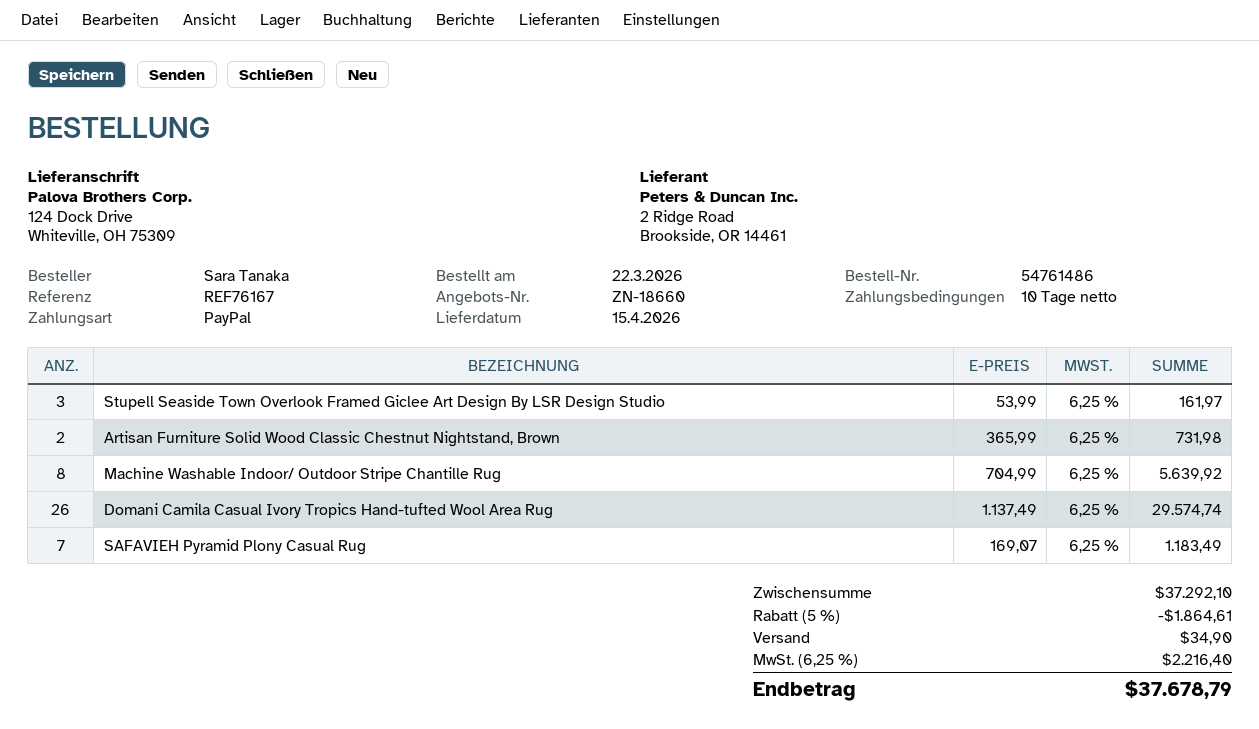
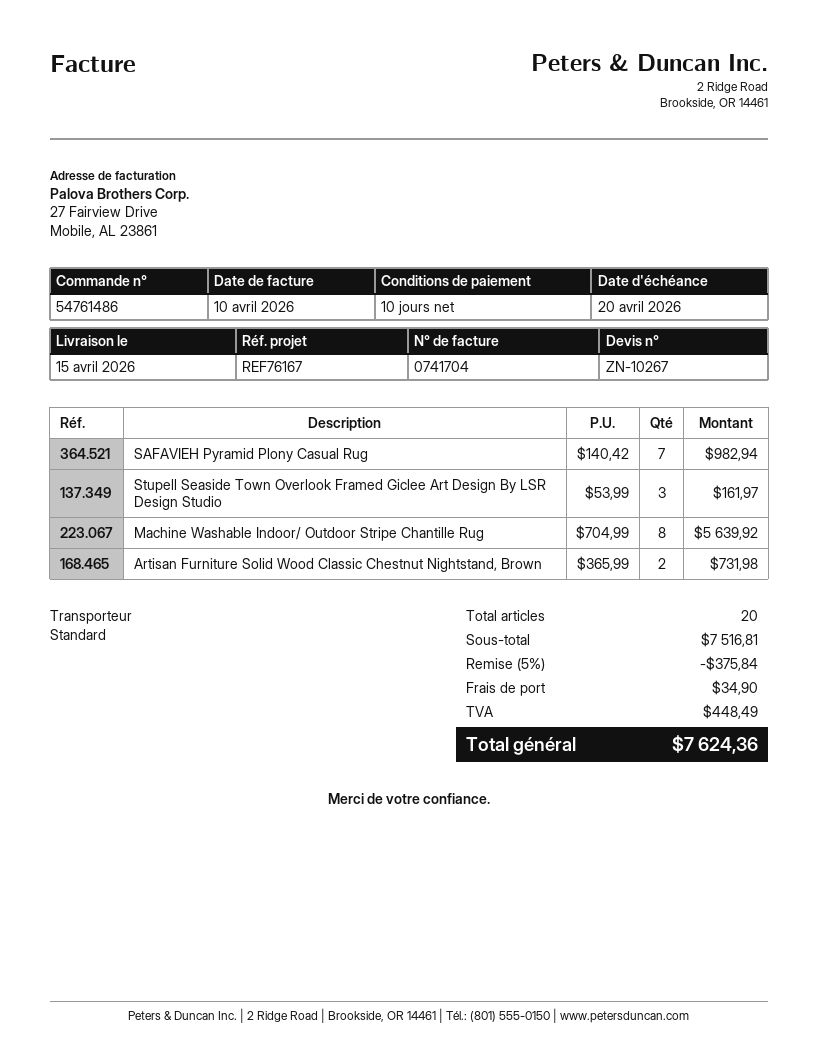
quote number: ZN-18660 -> ZN-10267
Domani Camila Casual Ivory Tropics Hand-tufted Wool Area Rug: 26 x 1137.49 = 29574.74 -> none
SAFAVIEH Pyramid Plony Casual Rug: 7 x 169.07 = 1183.49 -> 7 x 140.42 = 982.94
subtotal: 37292.10 -> 7516.81
discount: 5% = 1864.61 -> 5% = 375.84
tax: 2216.40 -> 448.49
total: 37678.79 -> 7624.36

